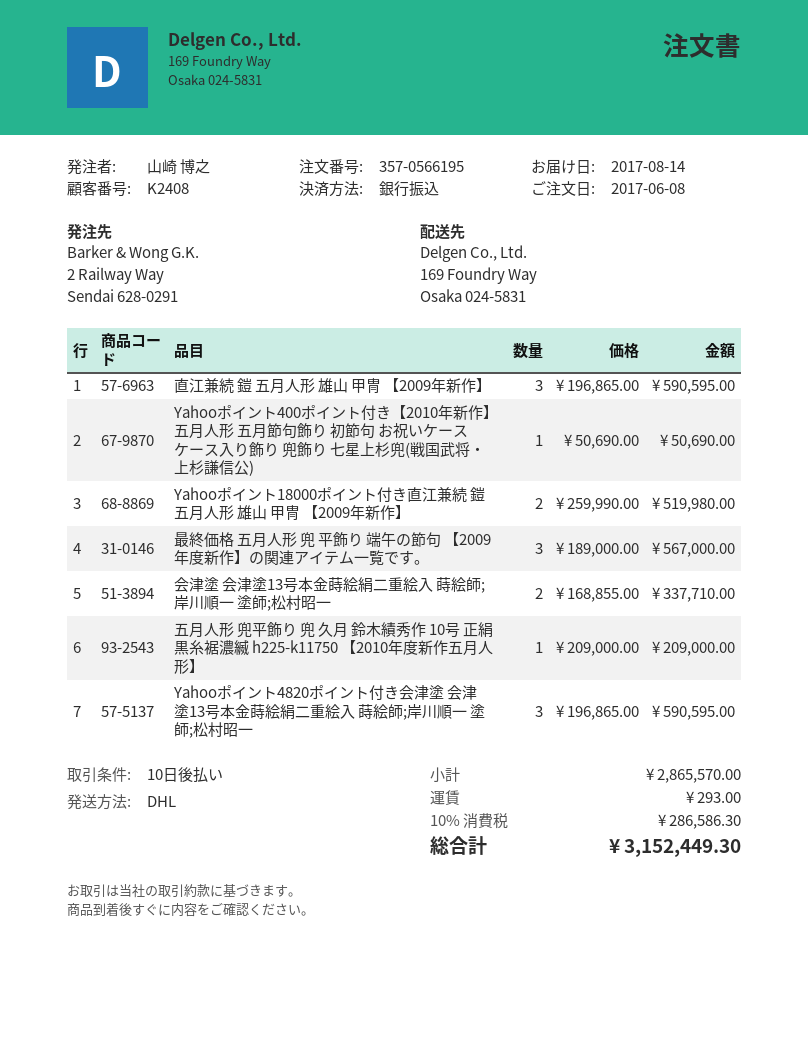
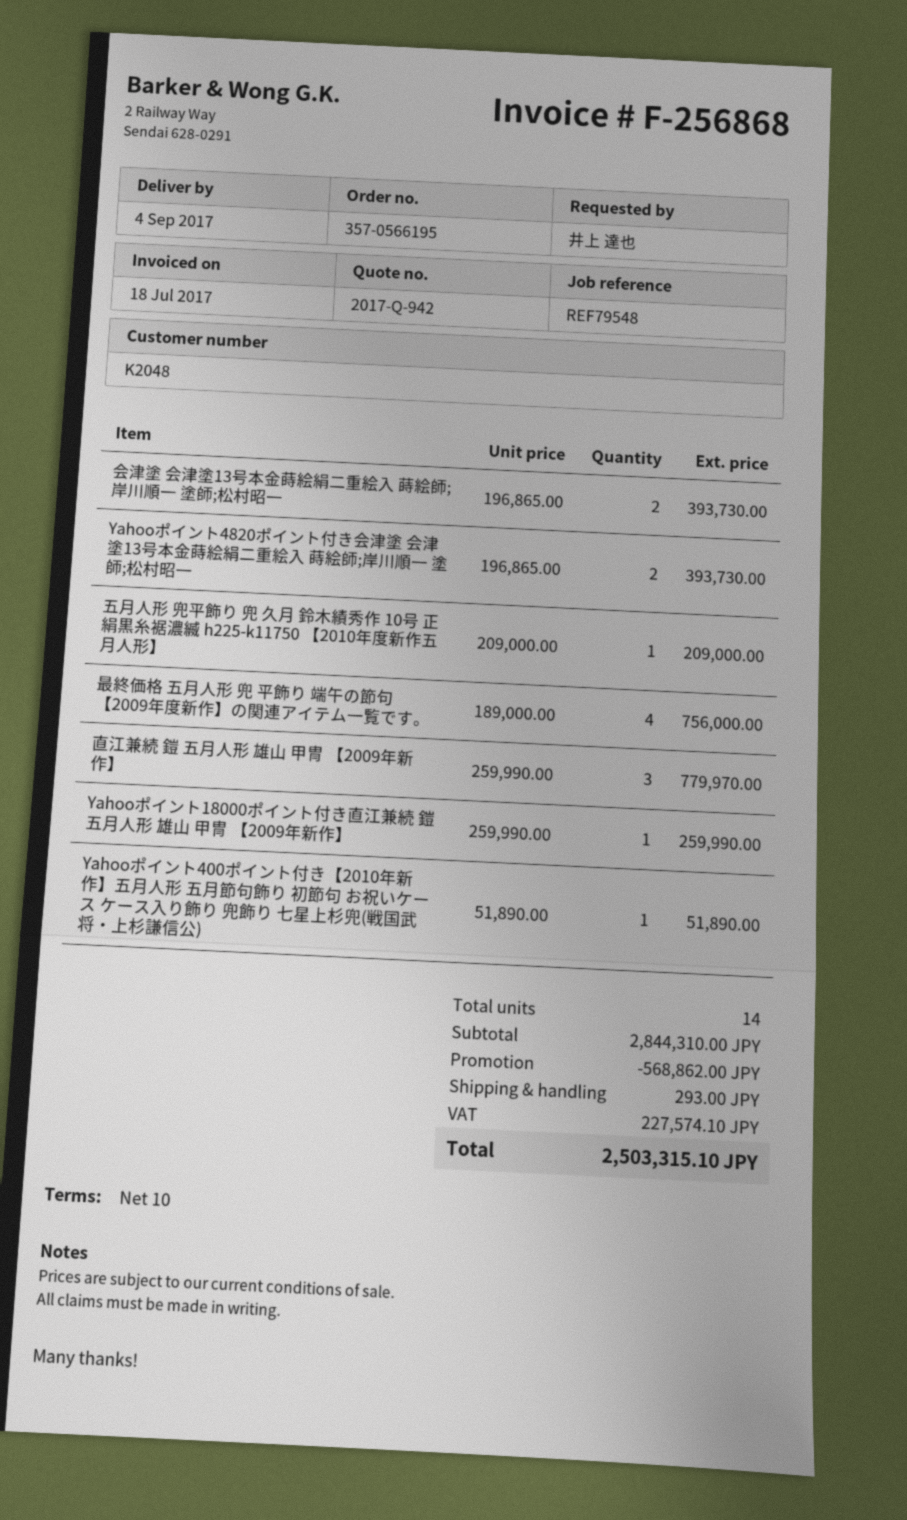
delivery date: 2017-08-14 -> 2017-09-04
customer number: K2408 -> K2048
ordered by: 山崎 博之 -> 井上 達也
直江兼続 鎧 五月人形 雄山 甲冑 【2009年新作】: 3 x 196865.00 = 590595.00 -> 3 x 259990.00 = 779970.00
Yahooポイント400ポイント付き【2010年新作】五月人形 五月節句飾り 初節句 お祝いケース ケース入り飾り 兜飾り 七星上杉兜(戦国武将・上杉謙信公): 1 x 50690.00 = 50690.00 -> 1 x 51890.00 = 51890.00
Yahooポイント18000ポイント付き直江兼続 鎧 五月人形 雄山 甲冑 【2009年新作】: 2 x 259990.00 = 519980.00 -> 1 x 259990.00 = 259990.00
最終価格 五月人形 兜 平飾り 端午の節句 【2009年度新作】の関連アイテム一覧です。: 3 x 189000.00 = 567000.00 -> 4 x 189000.00 = 756000.00
会津塗 会津塗13号本金蒔絵絹二重絵入 蒔絵師;岸川順一 塗師;松村昭一: 2 x 168855.00 = 337710.00 -> 2 x 196865.00 = 393730.00
Yahooポイント4820ポイント付き会津塗 会津塗13号本金蒔絵絹二重絵入 蒔絵師;岸川順一 塗師;松村昭一: 3 x 196865.00 = 590595.00 -> 2 x 196865.00 = 393730.00
subtotal: 2865570.00 -> 2844310.00
discount: none -> 568862.00
tax: 286586.30 -> 227574.10
total: 3152449.30 -> 2503315.10

